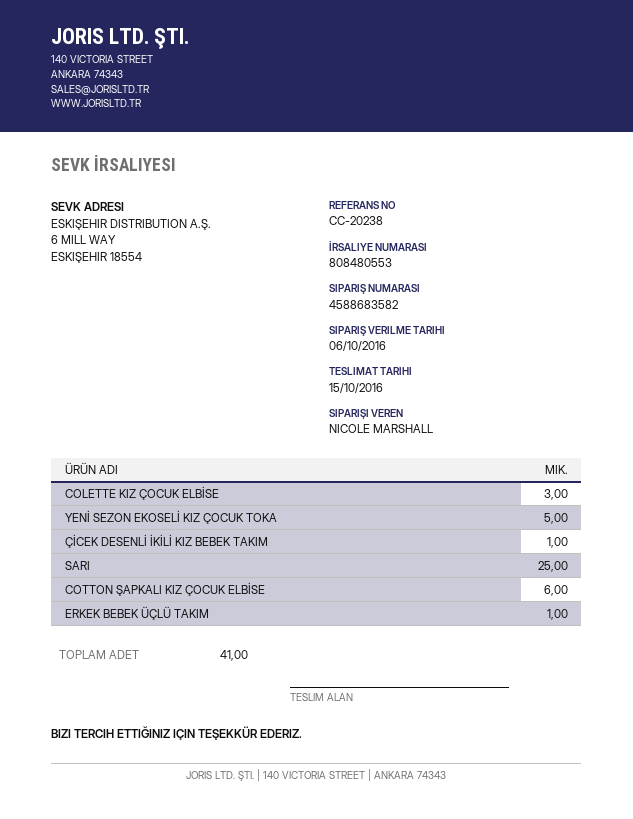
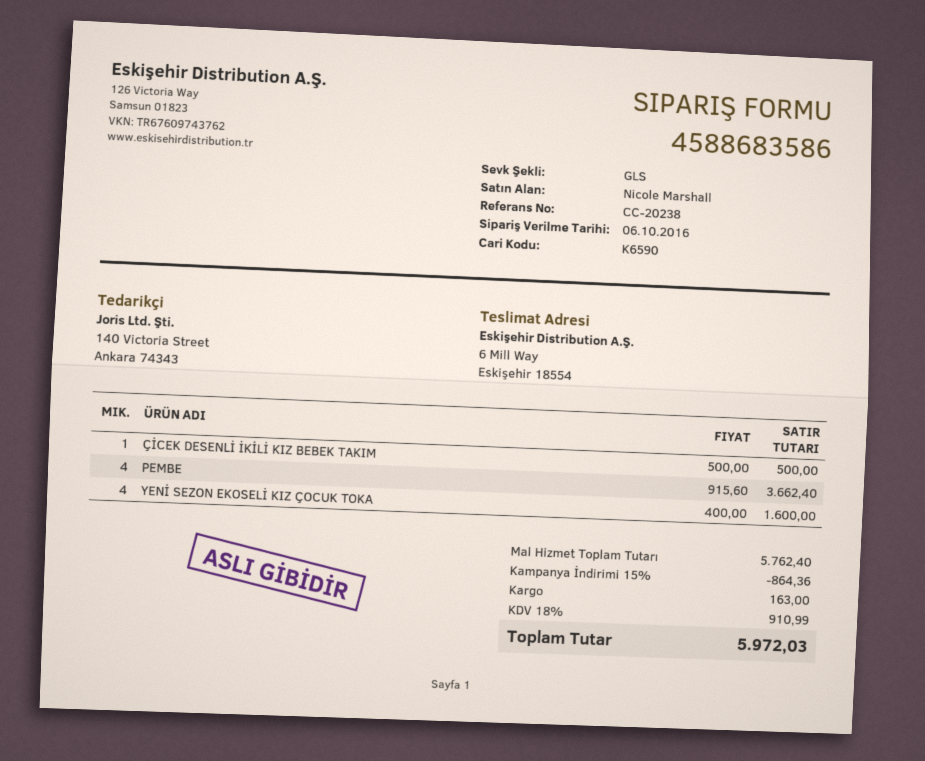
order number: 4588683582 -> 4588683586
COLETTE KIZ ÇOCUK ELBİSE: 3 -> none
YENİ SEZON EKOSELİ KIZ ÇOCUK TOKA: 5 -> 4
SARI: 25 -> none
COTTON ŞAPKALI KIZ ÇOCUK ELBİSE: 6 -> none
ERKEK BEBEK ÜÇLÜ TAKIM: 1 -> none
PEMBE: none -> 4

